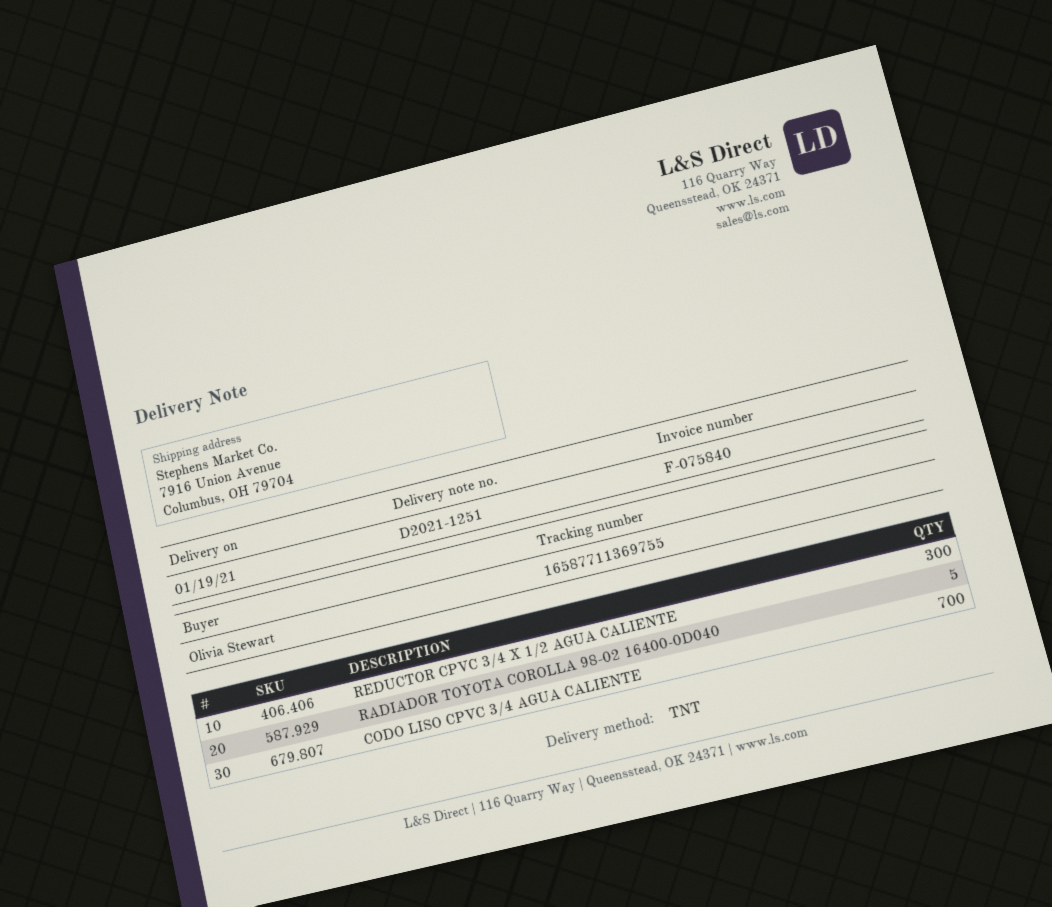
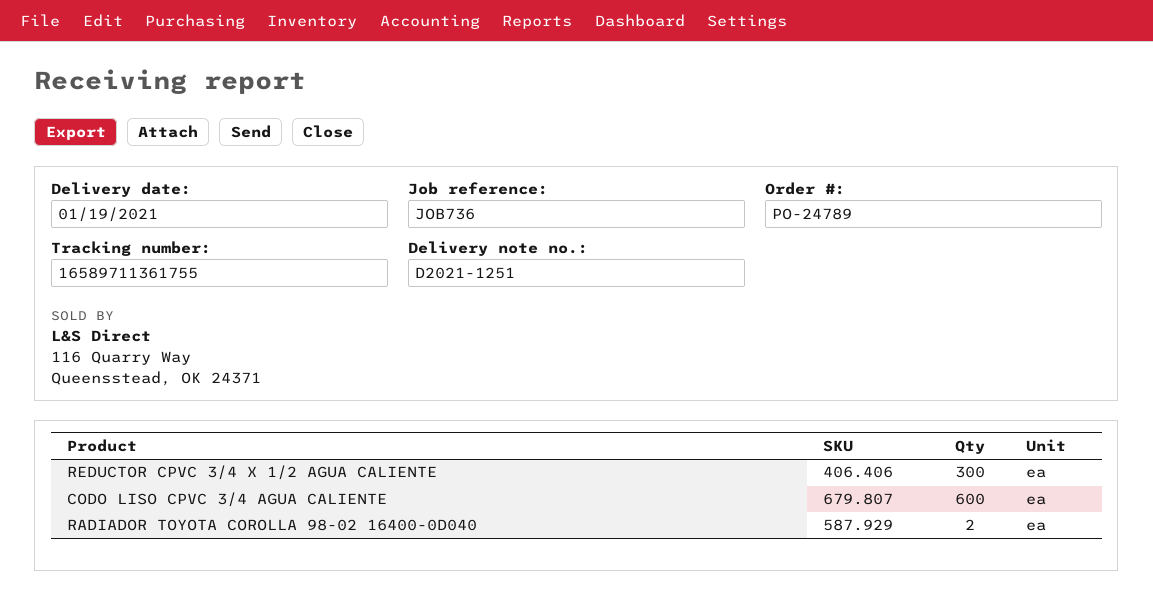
tracking number: 16587711369755 -> 16589711361755
RADIADOR TOYOTA COROLLA 98-02 16400-0D040: 5 -> 2
CODO LISO CPVC 3/4 AGUA CALIENTE: 700 -> 600

